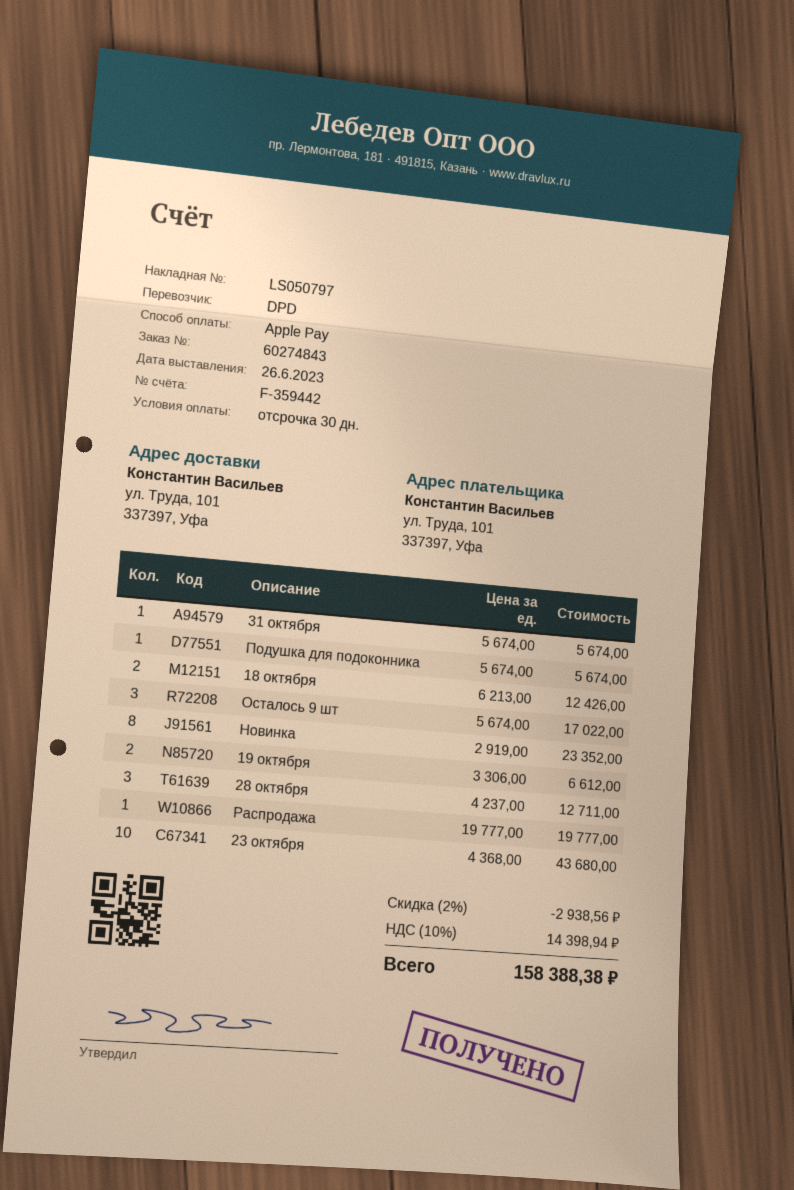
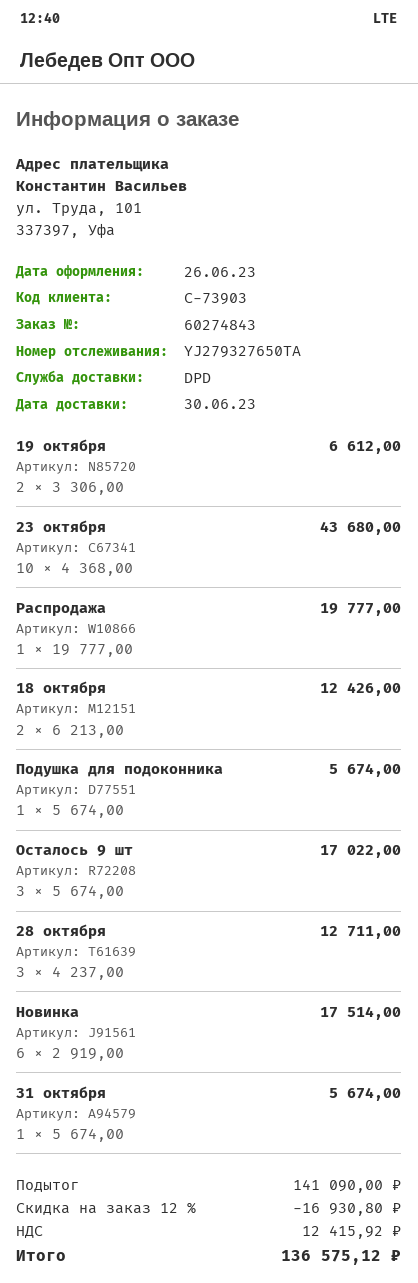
Новинка: 8 x 2919.00 = 23352.00 -> 6 x 2919.00 = 17514.00
discount: 2% = 2938.56 -> 12% = 16930.80
tax: 14398.94 -> 12415.92
total: 158388.38 -> 136575.12

